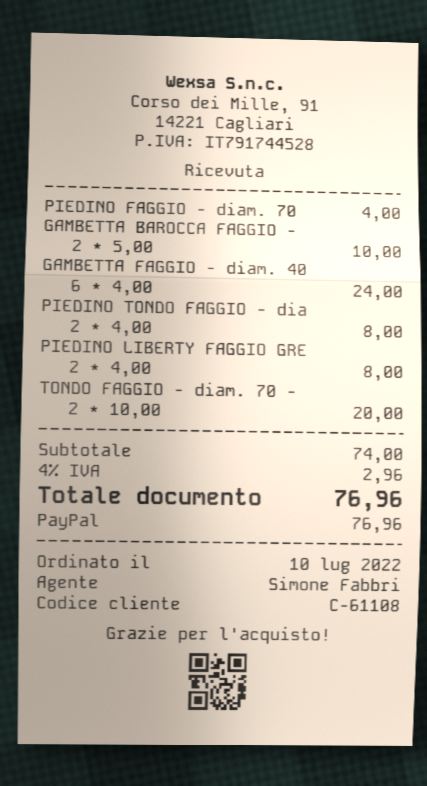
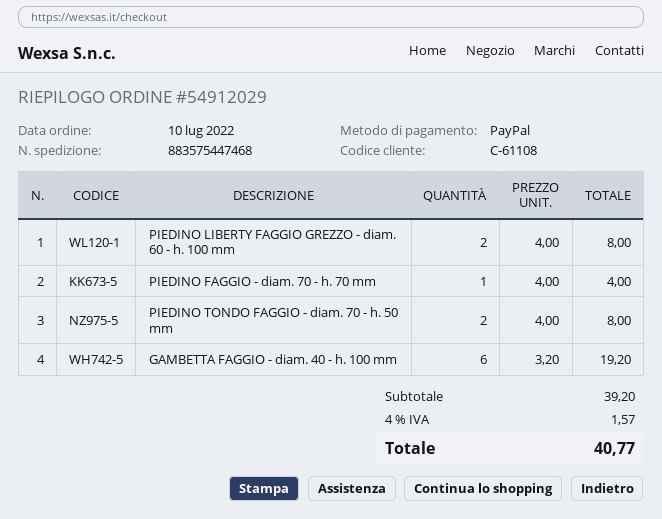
GAMBETTA BAROCCA FAGGIO -: 2 x 5.00 = 10.00 -> none
GAMBETTA FAGGIO - diam. 40: 6 x 4.00 = 24.00 -> 6 x 3.20 = 19.20
TONDO FAGGIO - diam. 70 -: 2 x 10.00 = 20.00 -> none
subtotal: 74.00 -> 39.20
tax: 4% = 2.96 -> 4% = 1.57
total: 76.96 -> 40.77

